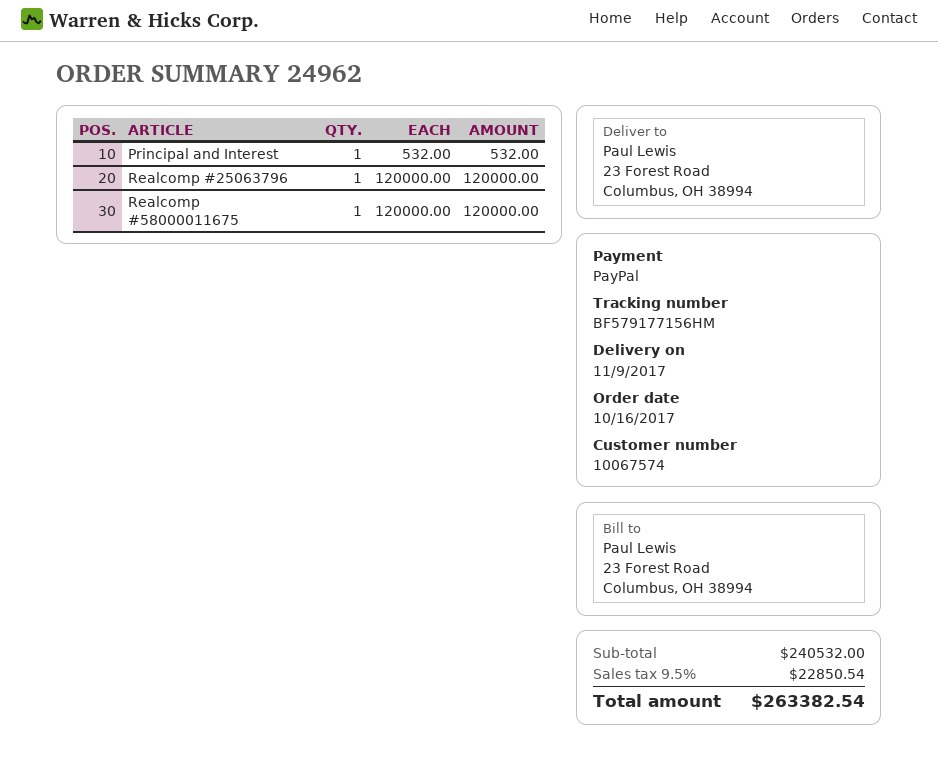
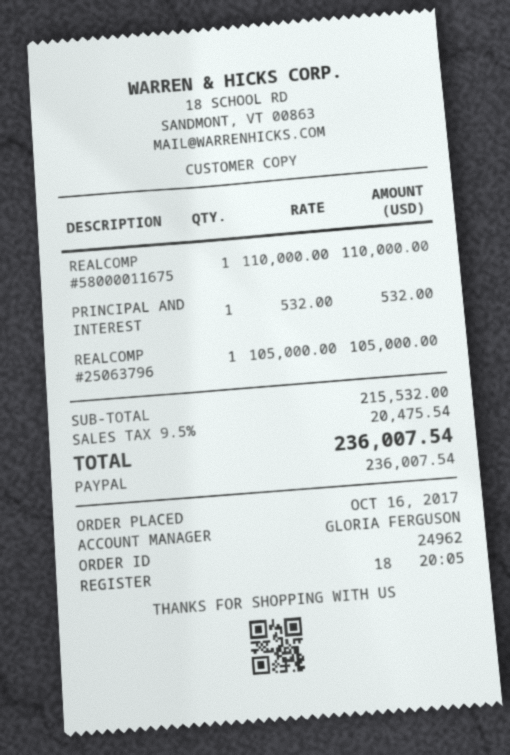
Realcomp #25063796: 1 x 120000.00 = 120000.00 -> 1 x 105000.00 = 105000.00
Realcomp #58000011675: 1 x 120000.00 = 120000.00 -> 1 x 110000.00 = 110000.00
subtotal: 240532.00 -> 215532.00
tax: 9.5% = 22850.54 -> 9.5% = 20475.54
total: 263382.54 -> 236007.54

